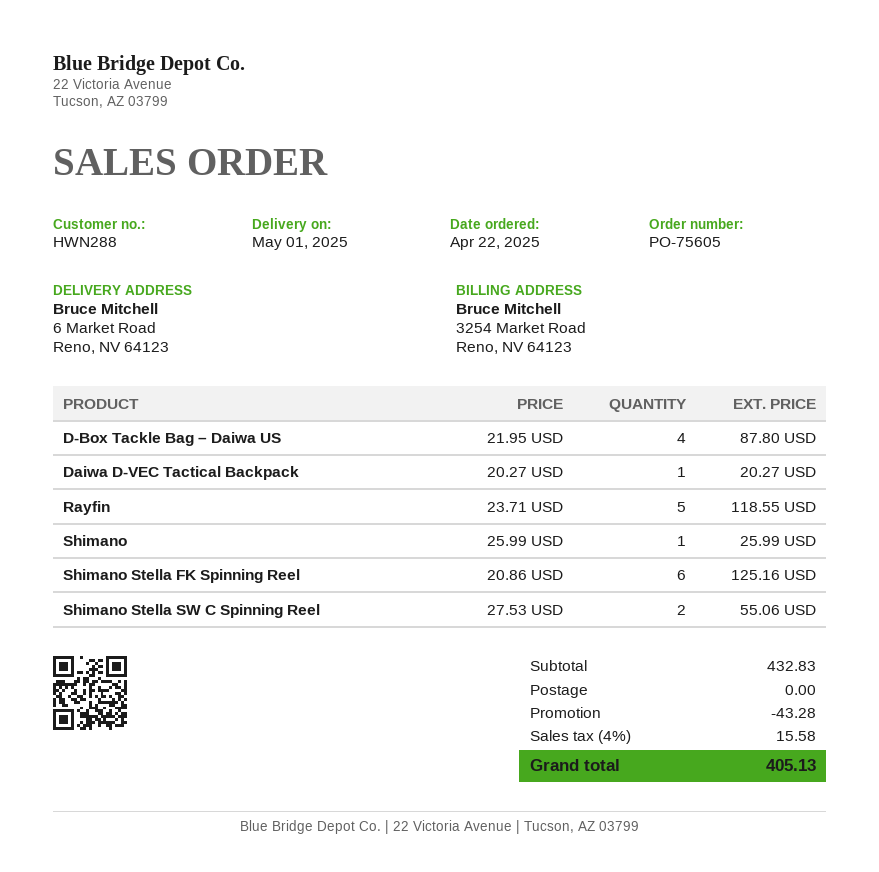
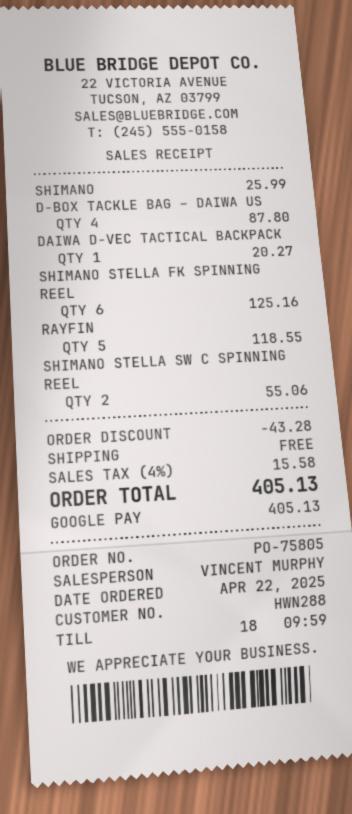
order number: PO-75605 -> PO-75805

